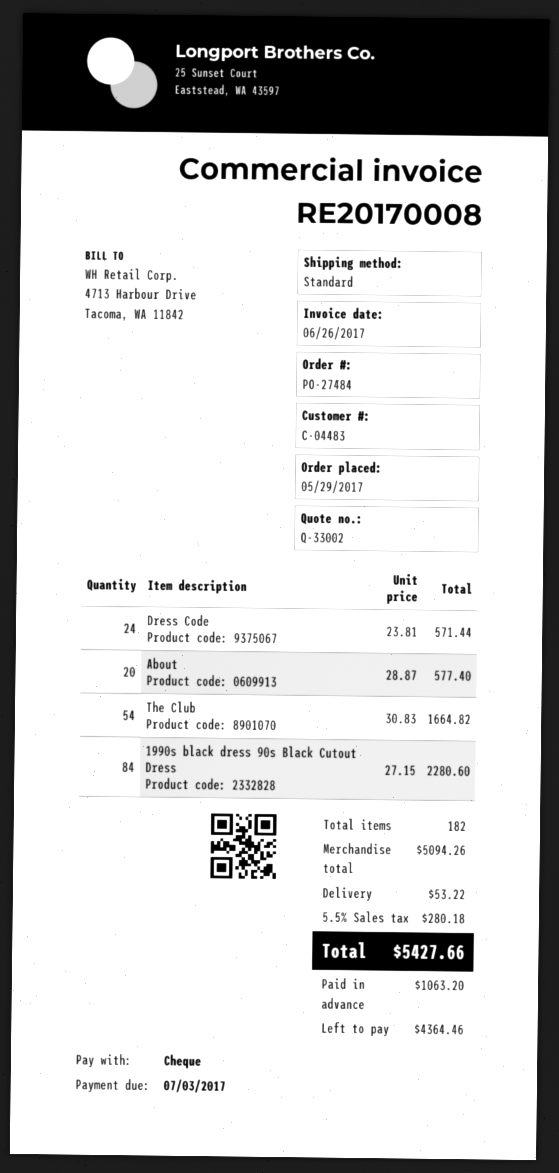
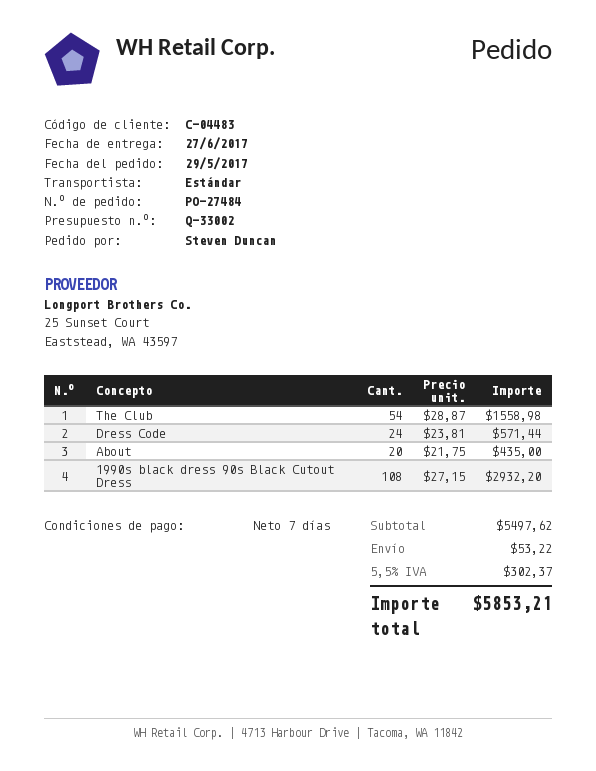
About: 20 x 28.87 = 577.40 -> 20 x 21.75 = 435.00
The Club: 54 x 30.83 = 1664.82 -> 54 x 28.87 = 1558.98
1990s black dress 90s Black Cutout Dress: 84 x 27.15 = 2280.60 -> 108 x 27.15 = 2932.20
subtotal: 5094.26 -> 5497.62
tax: 5.5% = 280.18 -> 5.5% = 302.37
total: 5427.66 -> 5853.21

